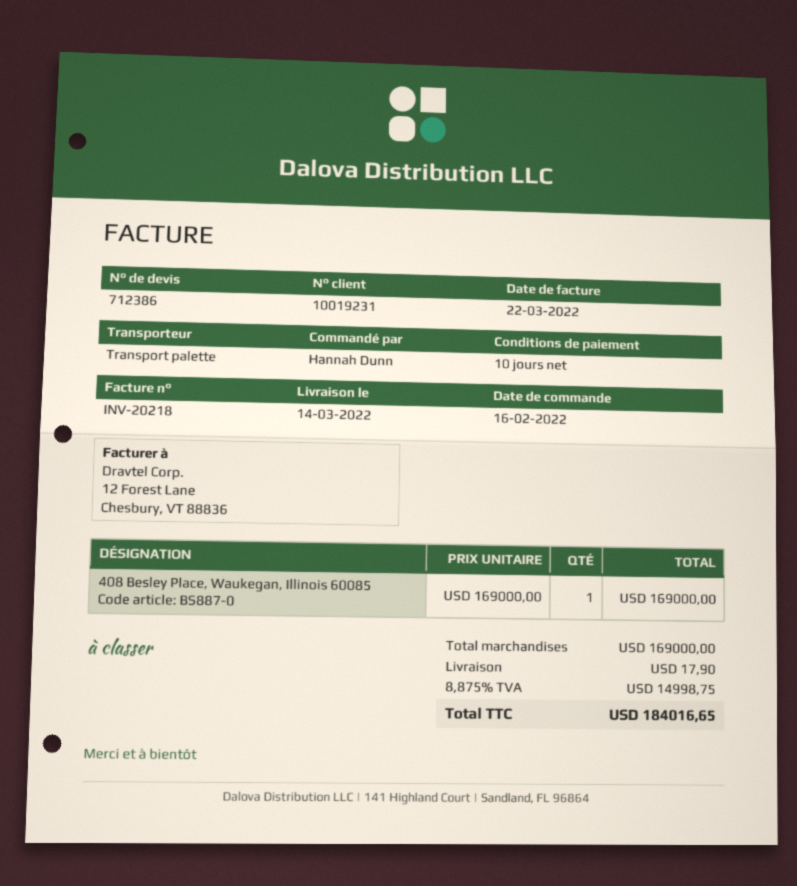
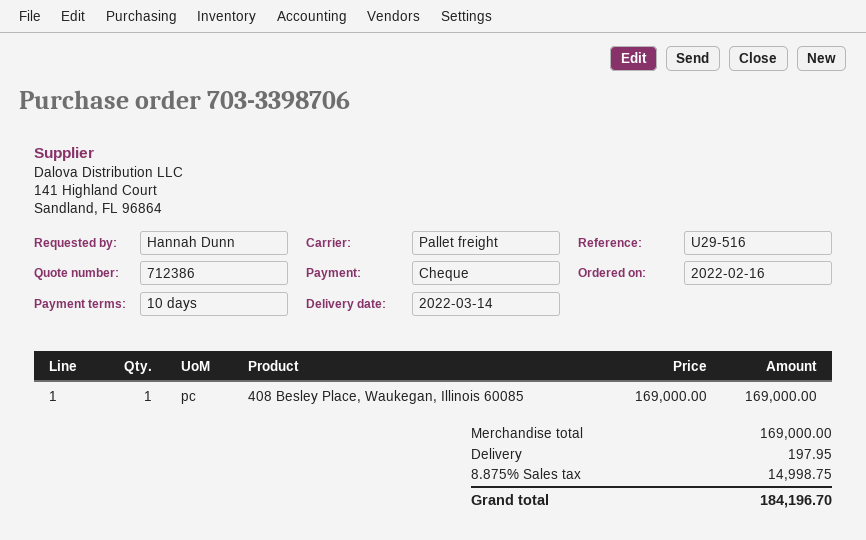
shipping: 17.90 -> 197.95
total: 184016.65 -> 184196.70

